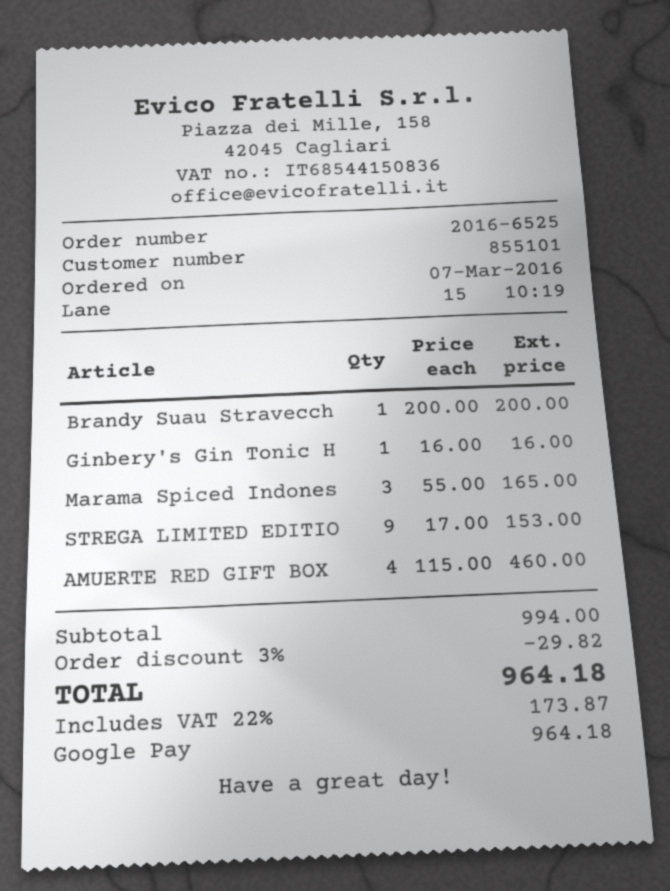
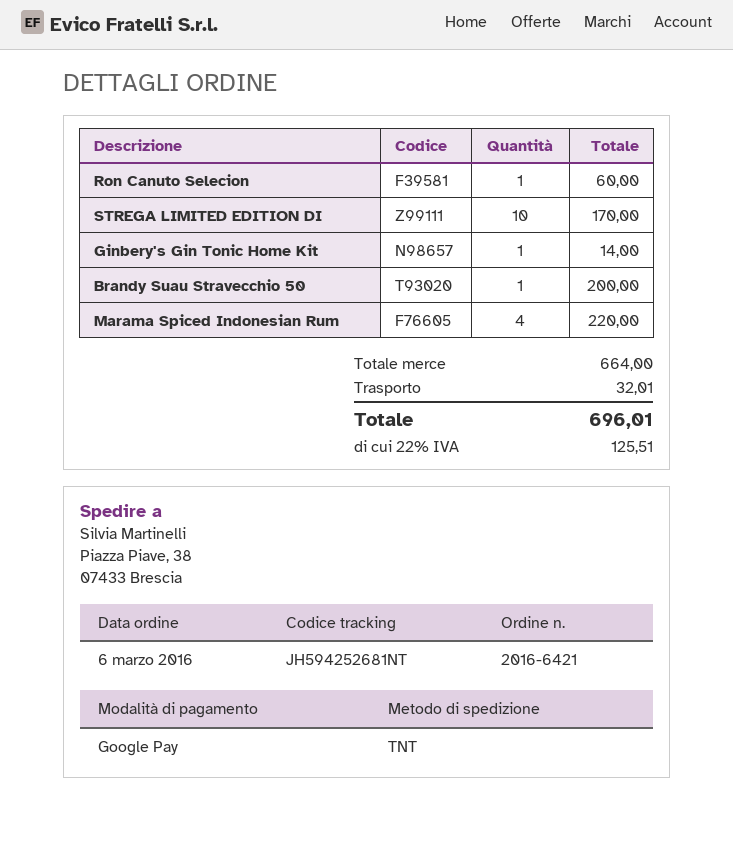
order number: 2016-6525 -> 2016-6421
order date: 2016-03-07 -> 2016-03-06
Ginbery's Gin Tonic H: 1 for 16.00 -> 1 for 14.00
Marama Spiced Indones: 3 for 165.00 -> 4 for 220.00
STREGA LIMITED EDITIO: 9 for 153.00 -> 10 for 170.00
AMUERTE RED GIFT BOX: 4 for 460.00 -> none
Ron Canuto Selecion: none -> 1 for 60.00
subtotal: 994.00 -> 664.00
discount: 3% = 29.82 -> none
shipping: none -> 32.01
tax: 22% = 173.87 -> 22% = 125.51
total: 964.18 -> 696.01

